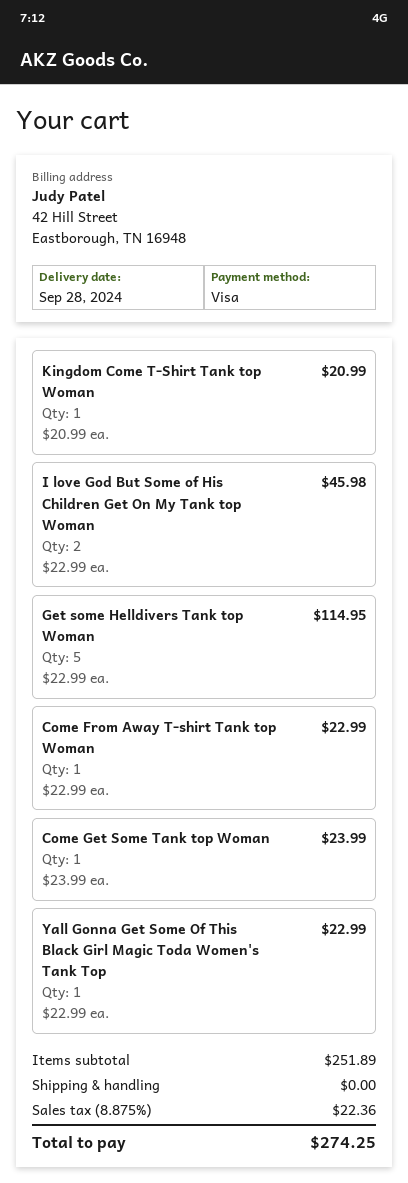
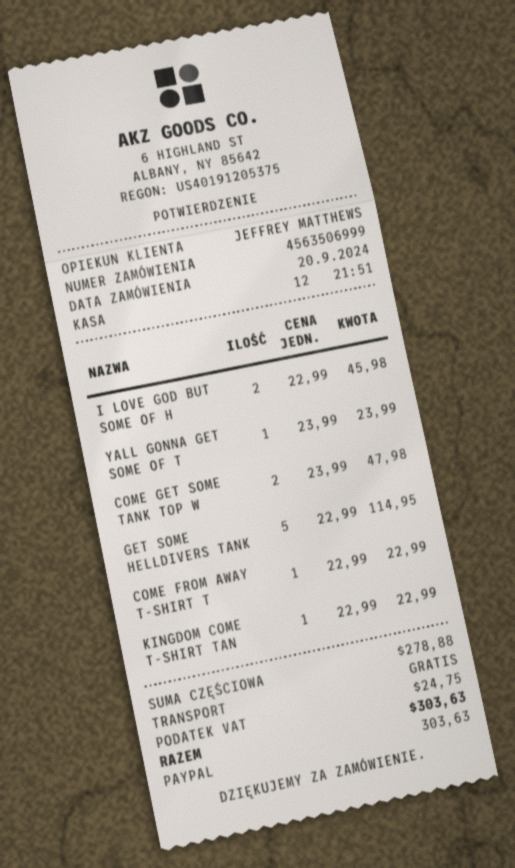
payment method: Visa -> PayPal
Kingdom Come T-Shirt Tank top Woman: 1 x 20.99 = 20.99 -> 1 x 22.99 = 22.99
Come Get Some Tank top Woman: 1 x 23.99 = 23.99 -> 2 x 23.99 = 47.98
Yall Gonna Get Some Of This Black Girl Magic Toda Women's Tank Top: 1 x 22.99 = 22.99 -> 1 x 23.99 = 23.99
subtotal: 251.89 -> 278.88
tax: 22.36 -> 24.75
total: 274.25 -> 303.63

